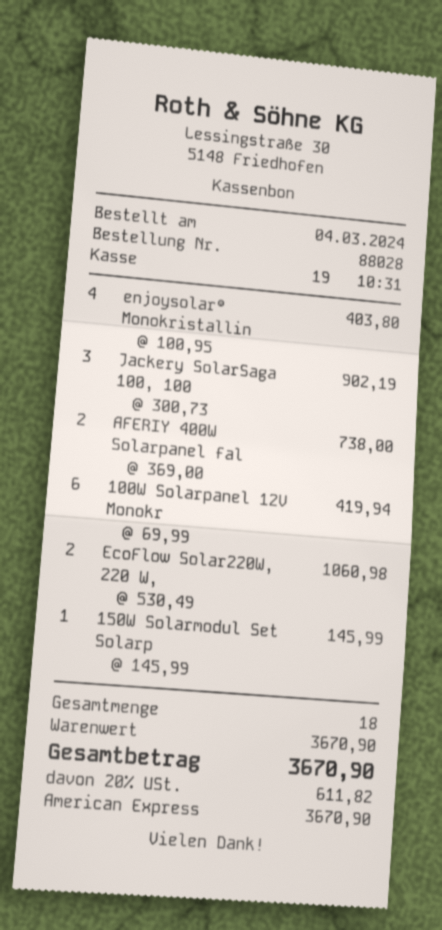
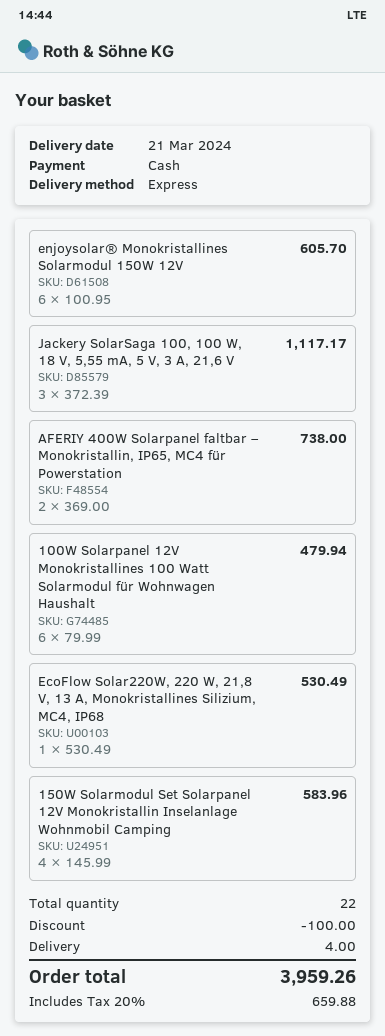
payment method: American Express -> cash
enjoysolar® Monokristallin: 4 x 100.95 = 403.80 -> 6 x 100.95 = 605.70
Jackery SolarSaga 100, 100: 3 x 300.73 = 902.19 -> 3 x 372.39 = 1117.17
100W Solarpanel 12V Monokr: 6 x 69.99 = 419.94 -> 6 x 79.99 = 479.94
EcoFlow Solar220W, 220 W,: 2 x 530.49 = 1060.98 -> 1 x 530.49 = 530.49
150W Solarmodul Set Solarp: 1 x 145.99 = 145.99 -> 4 x 145.99 = 583.96
total quantity: 18 -> 22
discount: none -> 100.00
shipping: none -> 4.00
tax: 20% = 611.82 -> 20% = 659.88
total: 3670.90 -> 3959.26

